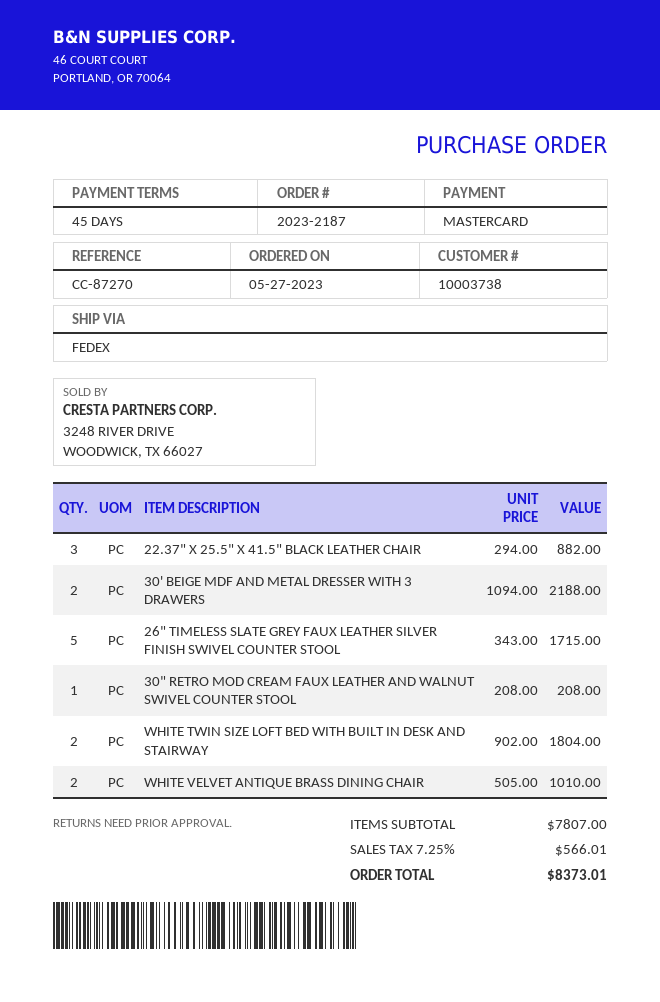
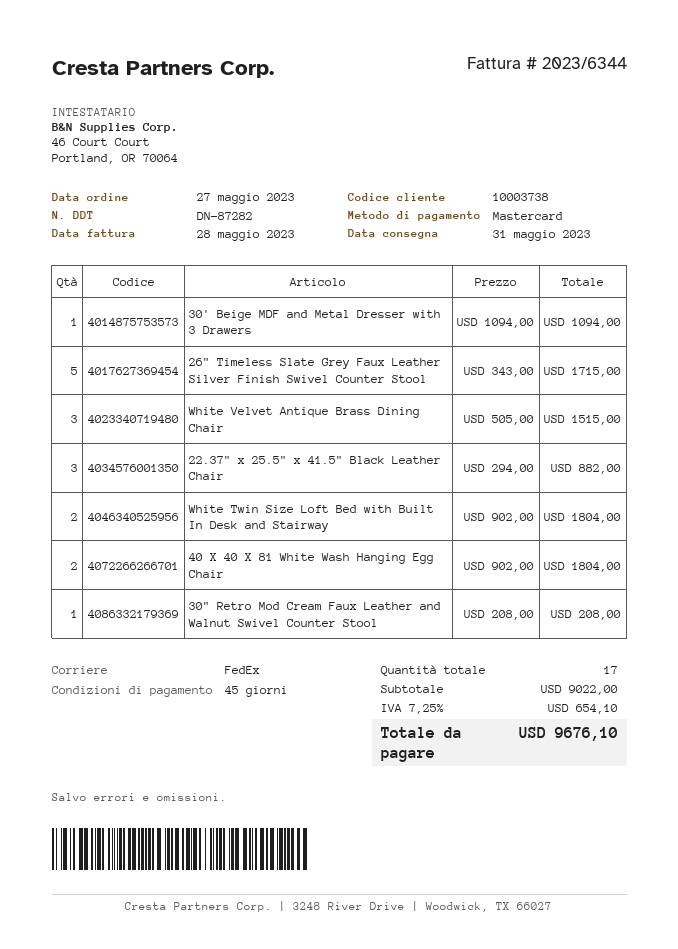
30' BEIGE MDF AND METAL DRESSER WITH 3 DRAWERS: 2 x 1094.00 = 2188.00 -> 1 x 1094.00 = 1094.00
WHITE VELVET ANTIQUE BRASS DINING CHAIR: 2 x 505.00 = 1010.00 -> 3 x 505.00 = 1515.00
40 X 40 X 81 White Wash Hanging Egg Chair: none -> 2 x 902.00 = 1804.00
subtotal: 7807.00 -> 9022.00
tax: 7.25% = 566.01 -> 7.25% = 654.10
total: 8373.01 -> 9676.10

